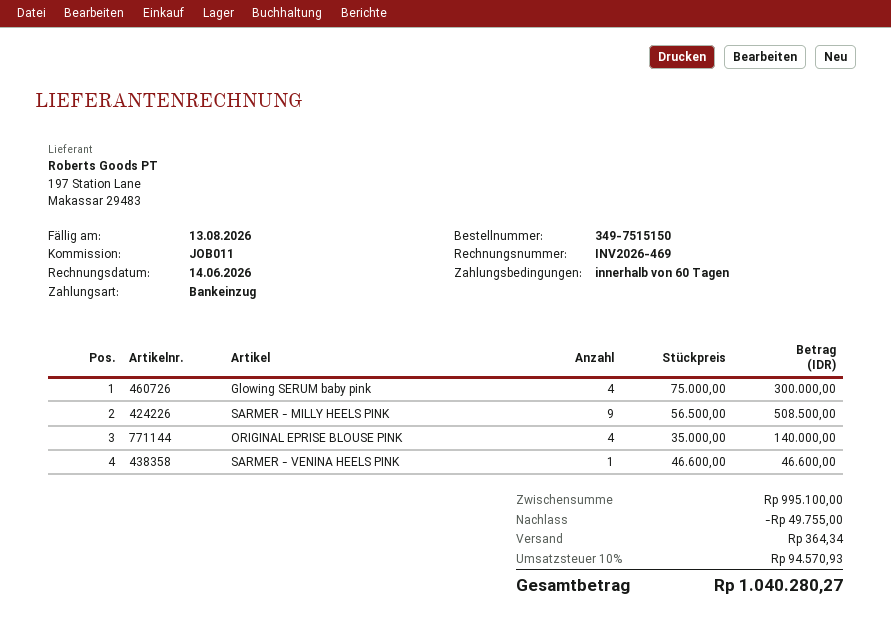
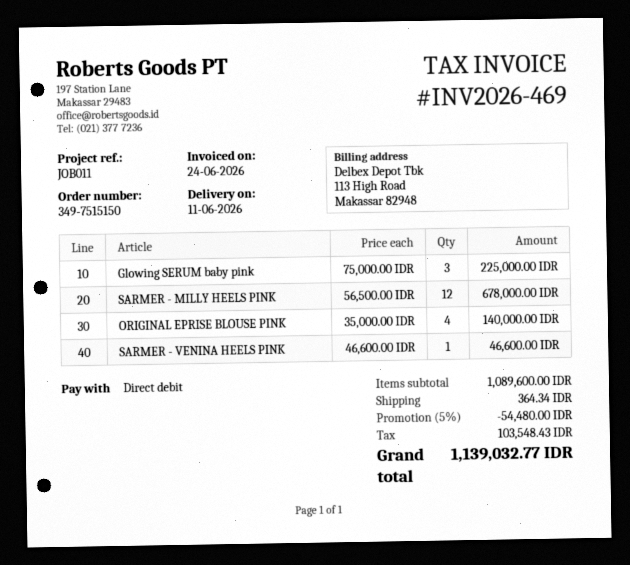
invoice date: 2026-06-14 -> 2026-06-24
Glowing SERUM baby pink: 4 x 75000.00 = 300000.00 -> 3 x 75000.00 = 225000.00
SARMER - MILLY HEELS PINK: 9 x 56500.00 = 508500.00 -> 12 x 56500.00 = 678000.00
subtotal: 995100.00 -> 1089600.00
discount: 49755.00 -> 54480.00
tax: 94570.93 -> 103548.43
total: 1040280.27 -> 1139032.77

